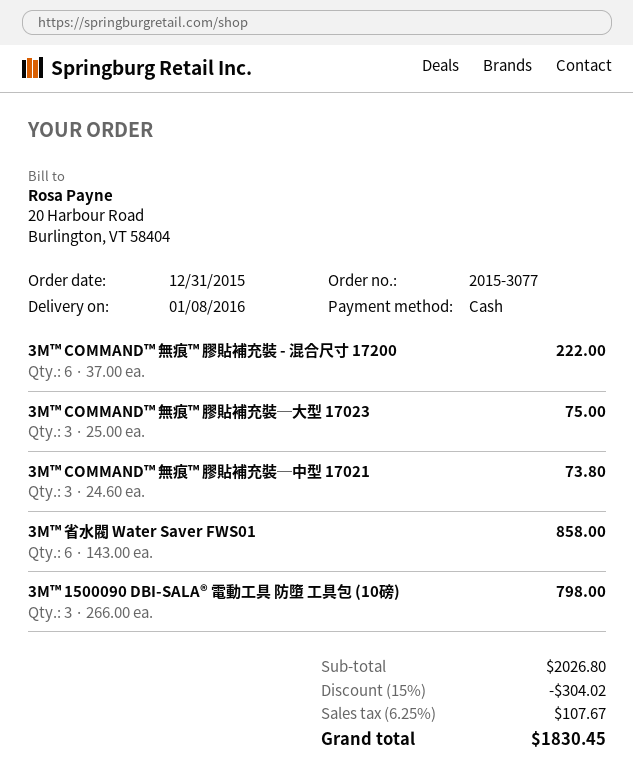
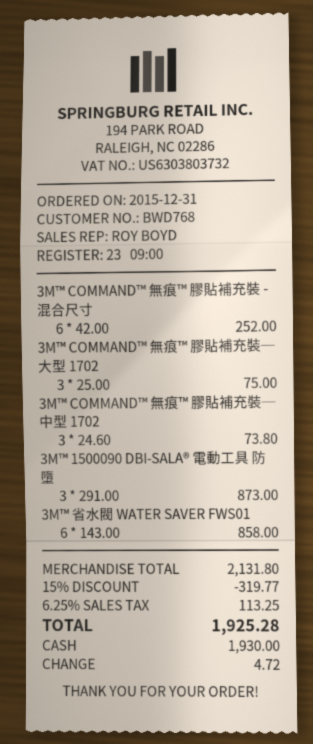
3M™ COMMAND™ 無痕™ 膠貼補充裝 - 混合尺寸 17200: 6 x 37.00 = 222.00 -> 6 x 42.00 = 252.00
3M™ 1500090 DBI-SALA® 電動工具 防墮 工具包 (10磅): 3 x 266.00 = 798.00 -> 3 x 291.00 = 873.00
subtotal: 2026.80 -> 2131.80
discount: 15% = 304.02 -> 15% = 319.77
tax: 6.25% = 107.67 -> 6.25% = 113.25
total: 1830.45 -> 1925.28

